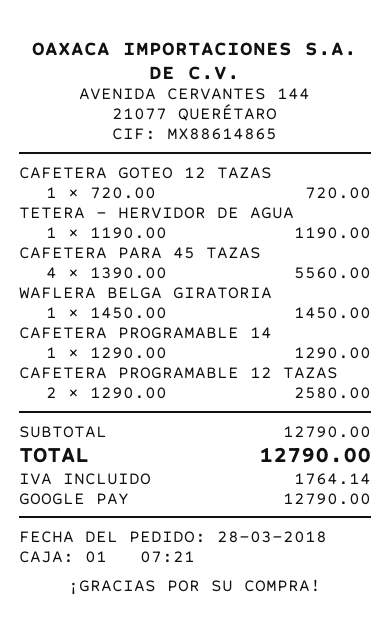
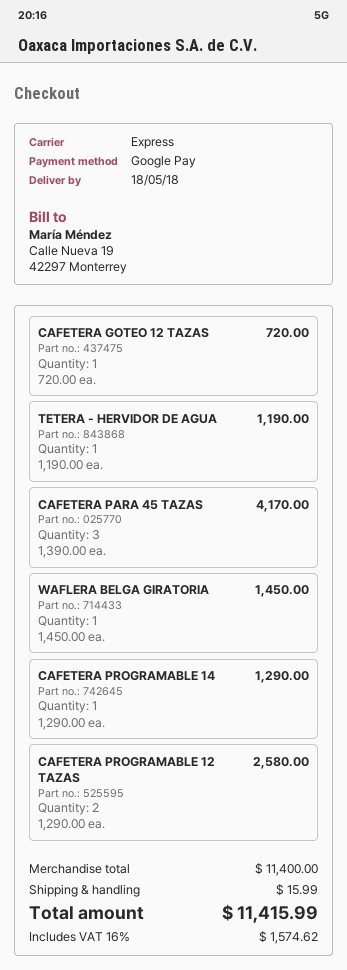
CAFETERA PARA 45 TAZAS: 4 x 1390.00 = 5560.00 -> 3 x 1390.00 = 4170.00
subtotal: 12790.00 -> 11400.00
shipping: none -> 15.99
tax: 1764.14 -> 1574.62
total: 12790.00 -> 11415.99

